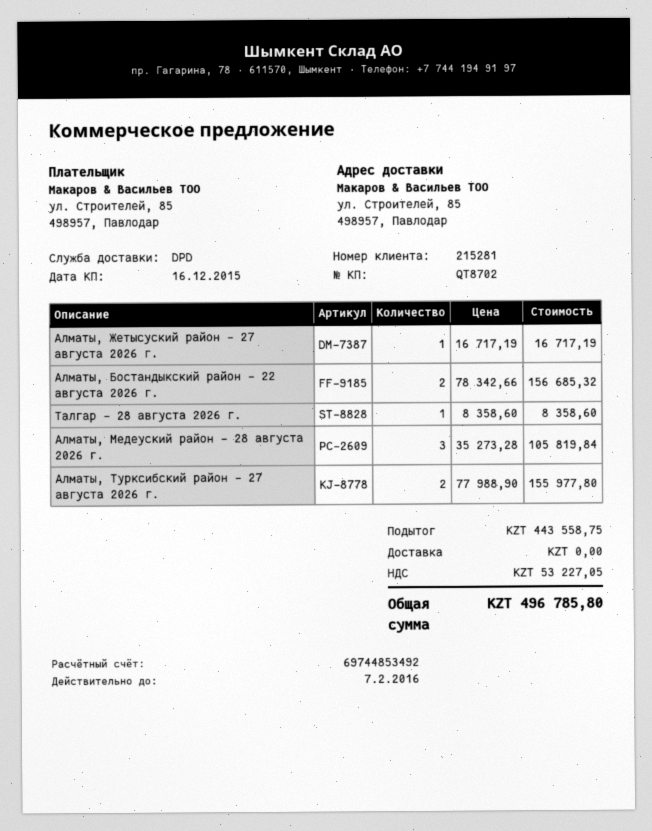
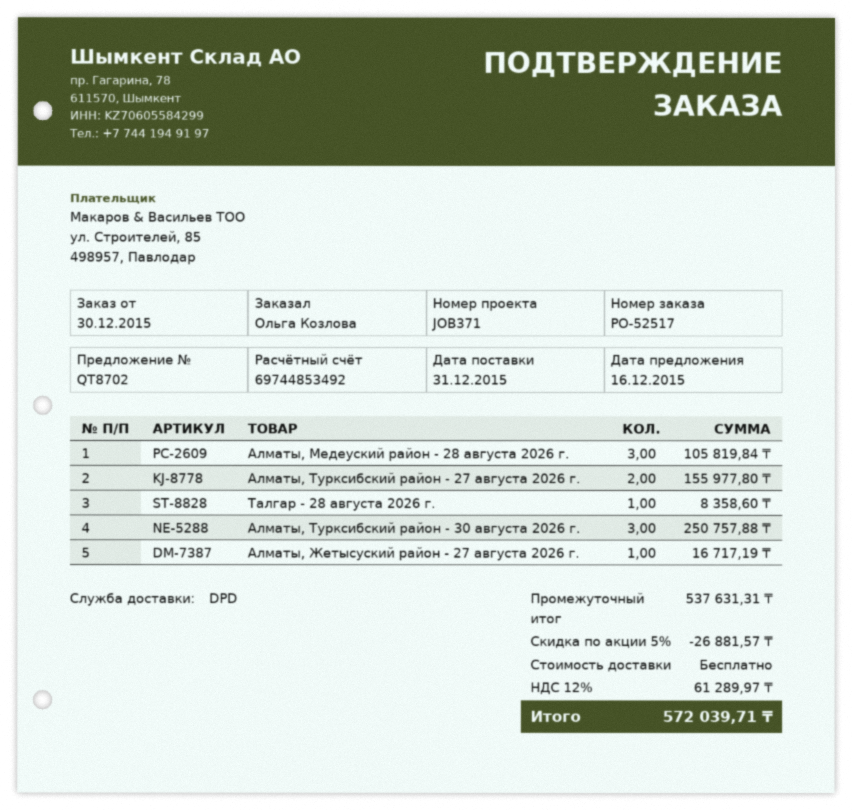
Алматы, Бостандыкский район - 22 августа 2026 г.: 2 for 156685.32 -> none
Алматы, Турксибский район - 30 августа 2026 г.: none -> 3 for 250757.88
subtotal: 443558.75 -> 537631.31
discount: none -> 5% = 26881.57
tax: 53227.05 -> 61289.97
total: 496785.80 -> 572039.71

